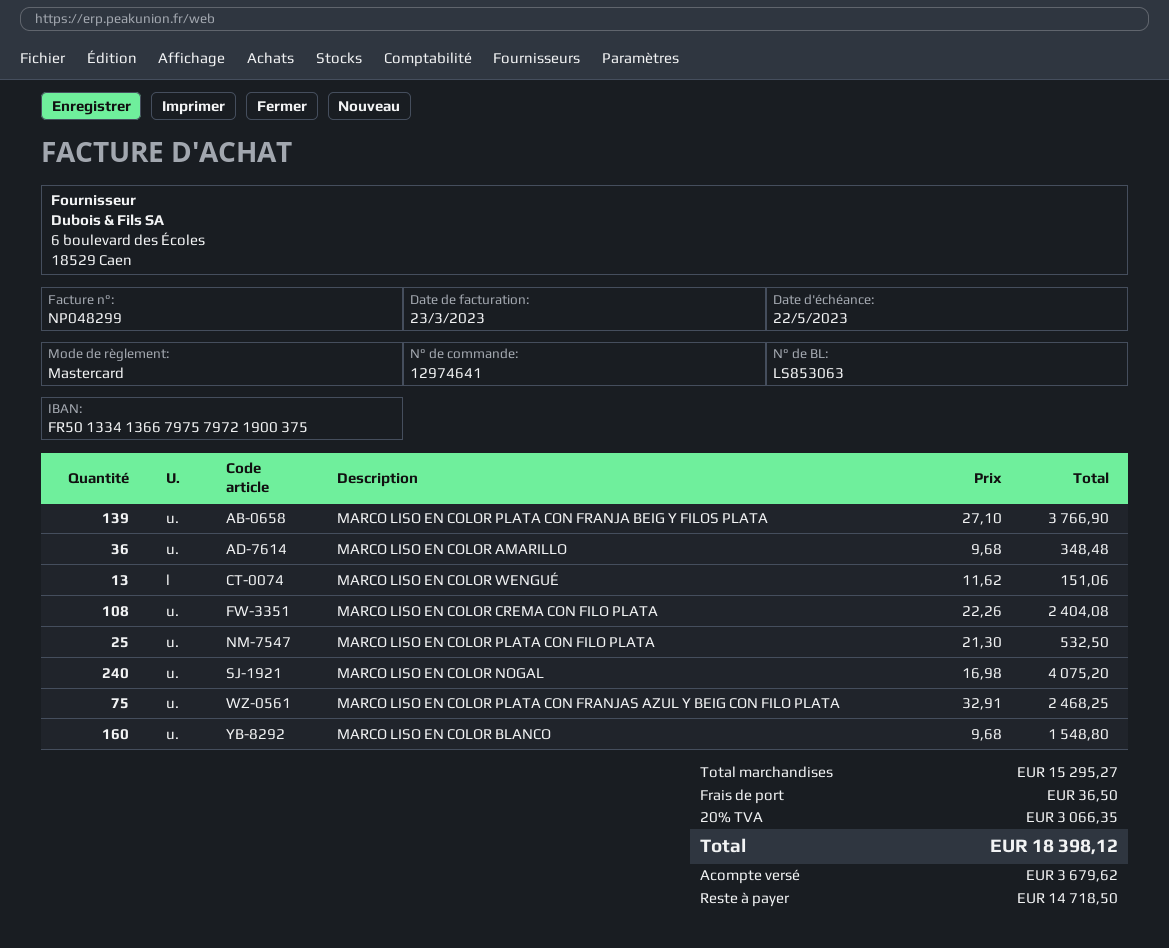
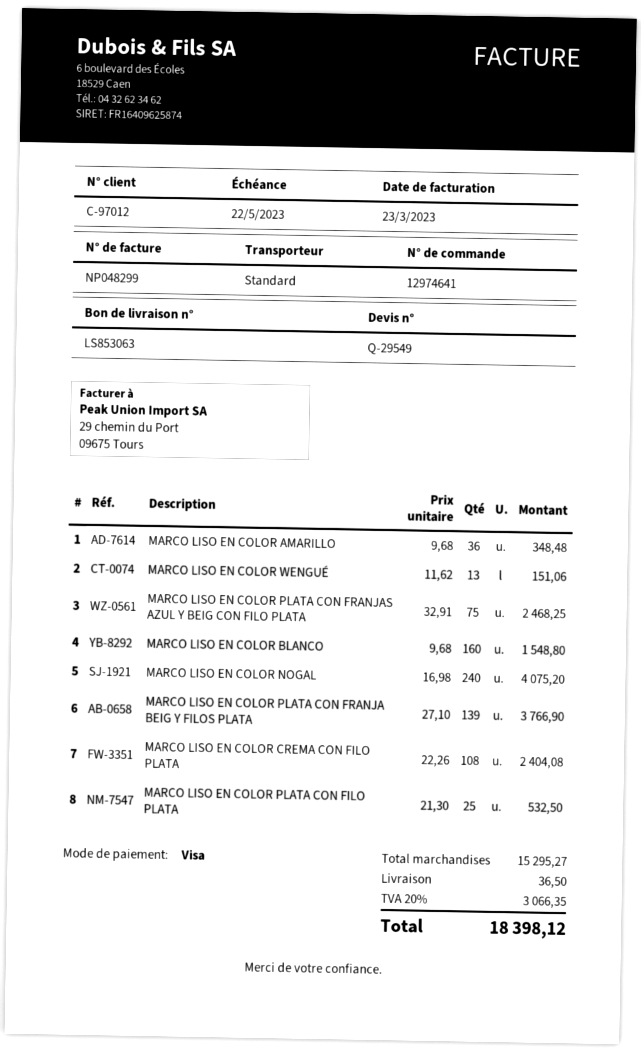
payment method: Mastercard -> Visa

